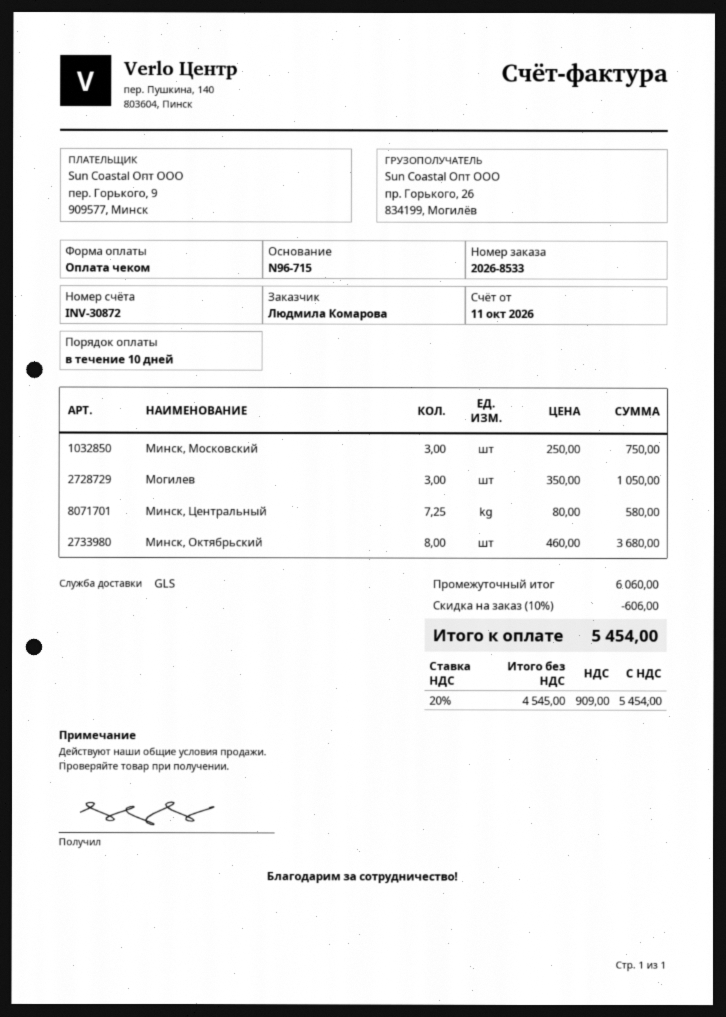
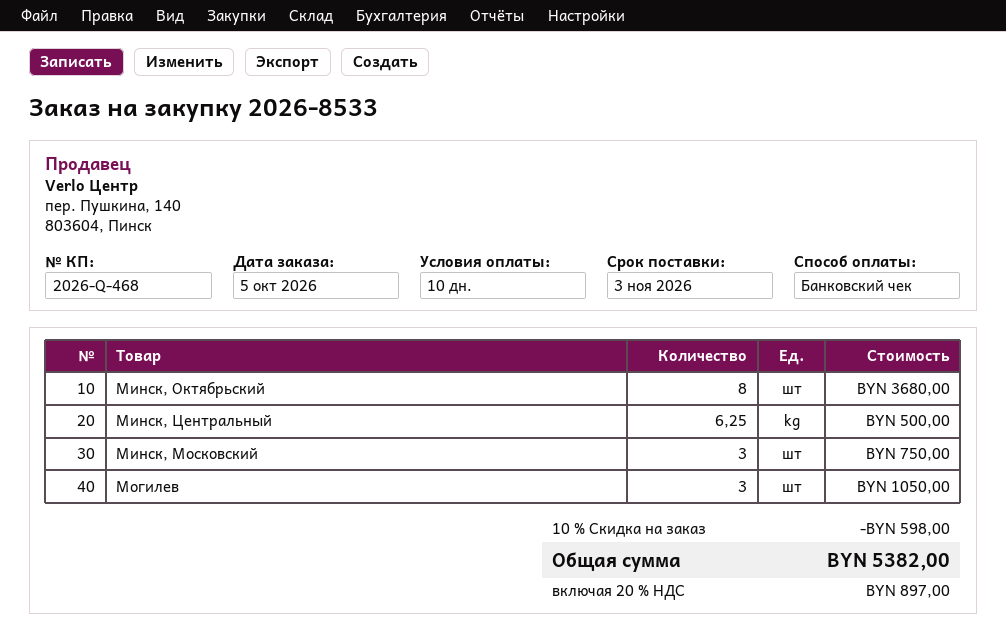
Минск, Центральный: 7.25 for 580.00 -> 6.25 for 500.00
discount: 10% = 606.00 -> 10% = 598.00
tax: 20% = 909.00 -> 20% = 897.00
total: 5454.00 -> 5382.00

